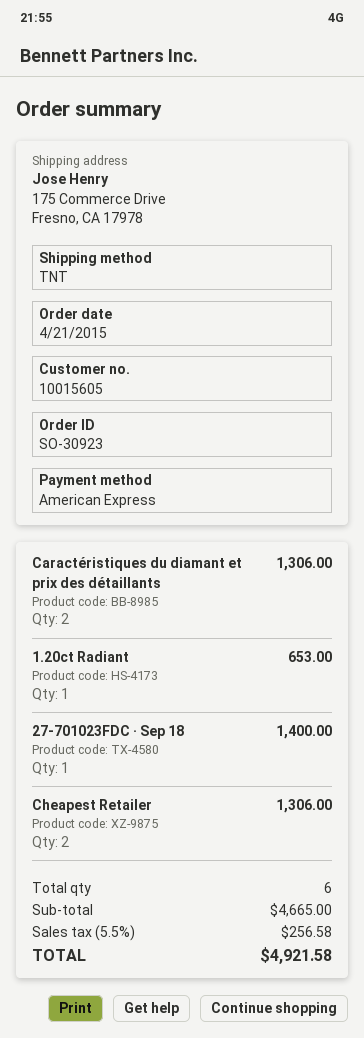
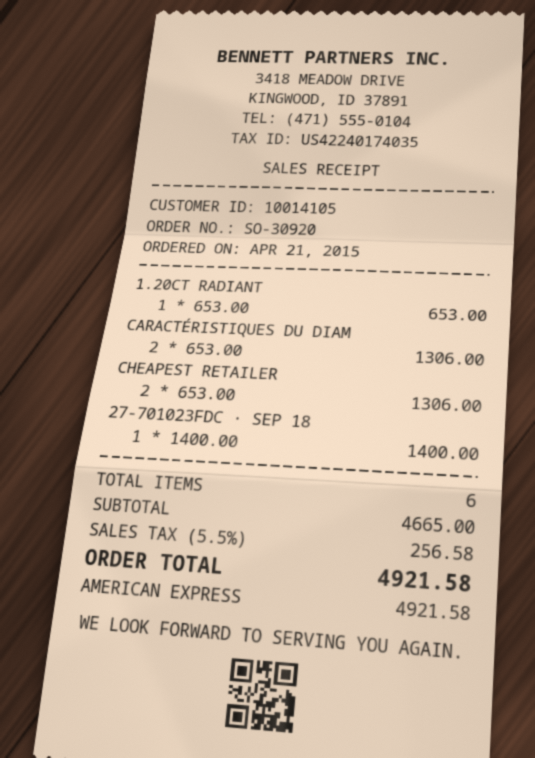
order number: SO-30923 -> SO-30920
customer number: 10015605 -> 10014105

